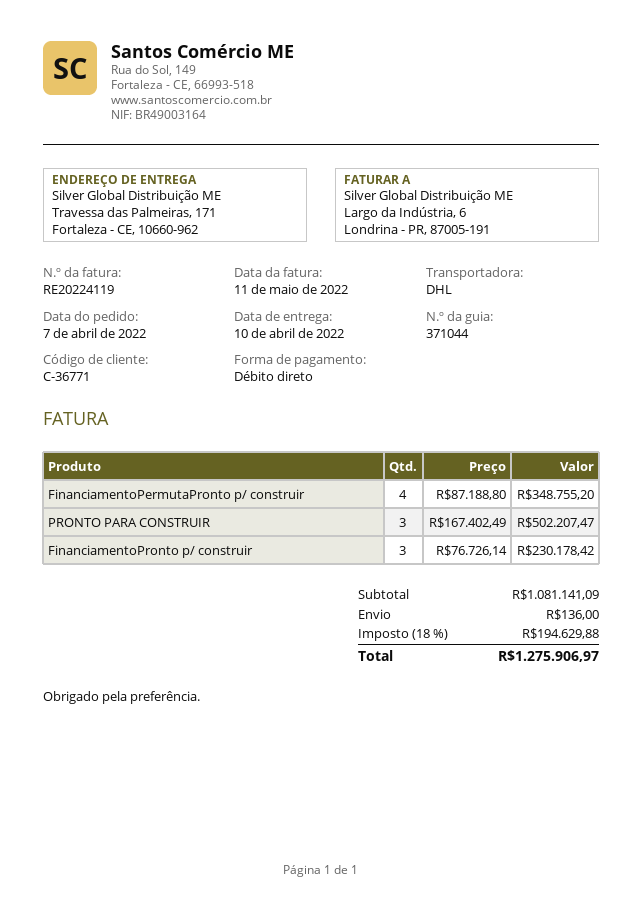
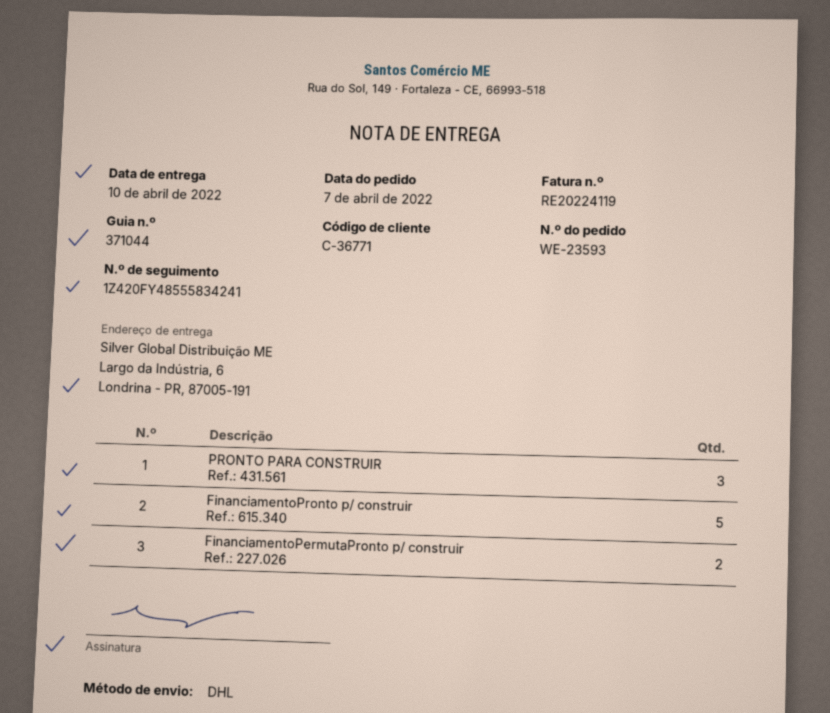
ship to: Travessa das Palmeiras, 171, Fortaleza - CE, 10660-962 -> Largo da Indústria, 6, Londrina - PR, 87005-191
FinanciamentoPermutaPronto p/ construir: 4 -> 2
FinanciamentoPronto p/ construir: 3 -> 5

